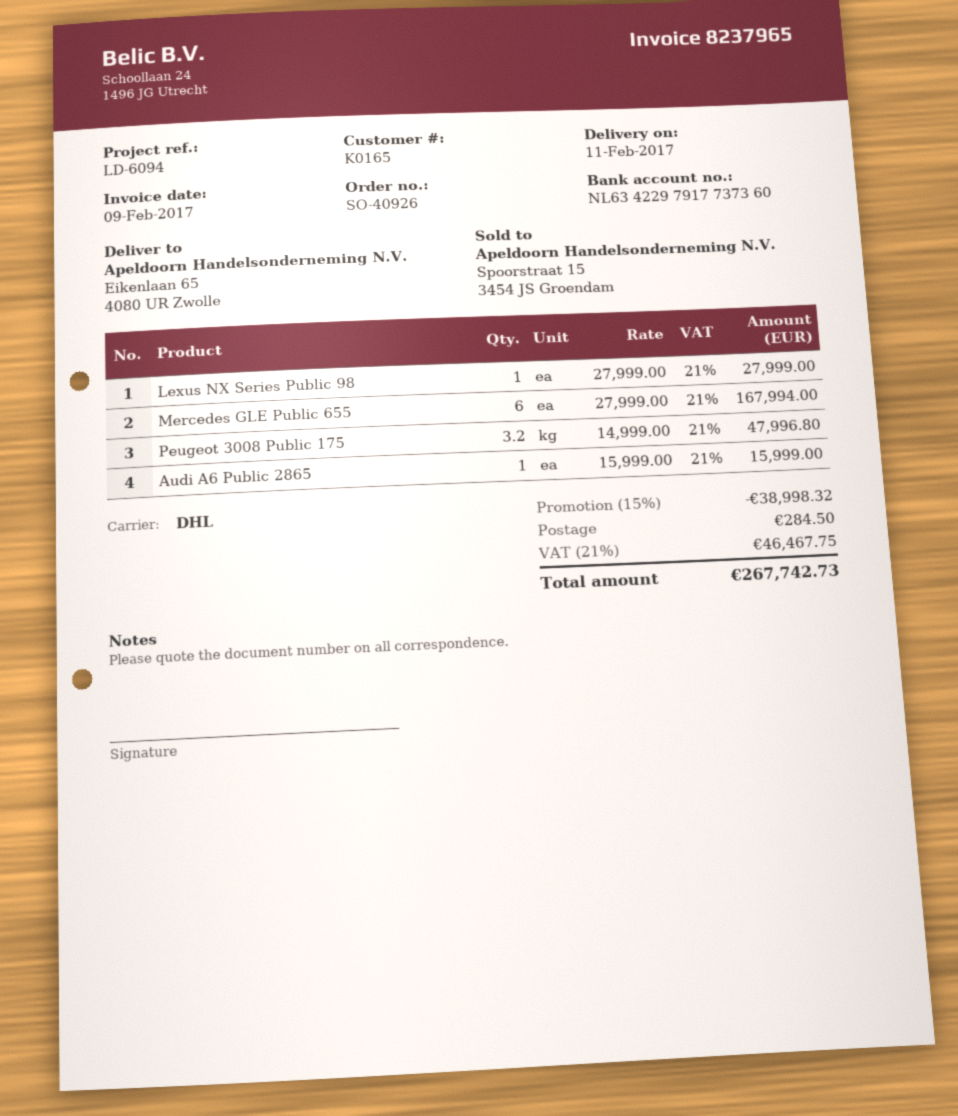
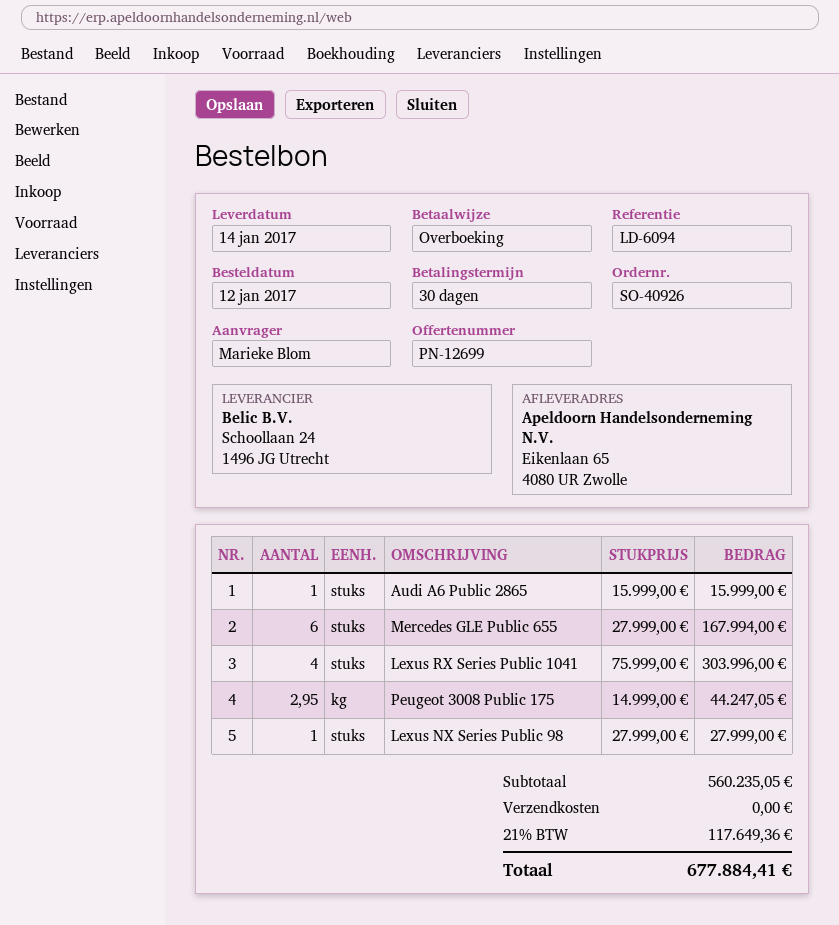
delivery date: 2017-02-11 -> 2017-01-14
Peugeot 3008 Public 175: 3.2 x 14999.00 = 47996.80 -> 2.95 x 14999.00 = 44247.05
Lexus RX Series Public 1041: none -> 4 x 75999.00 = 303996.00
discount: 15% = 38998.32 -> none
shipping: 284.50 -> 0.00
tax: 21% = 46467.75 -> 21% = 117649.36
total: 267742.73 -> 677884.41

